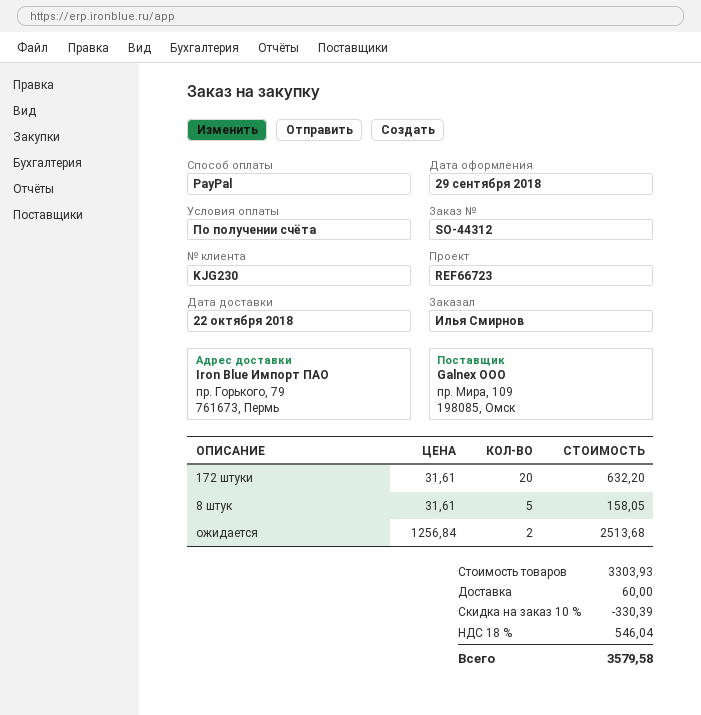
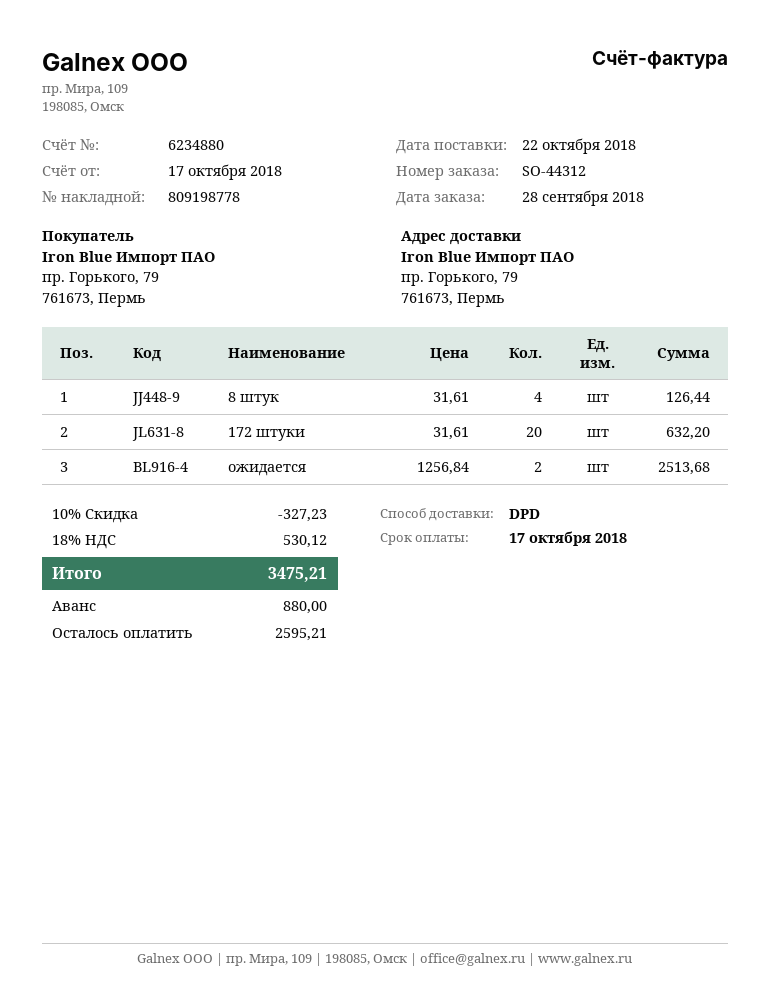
order date: 2018-09-29 -> 2018-09-28
8 штук: 5 x 31.61 = 158.05 -> 4 x 31.61 = 126.44
discount: 10% = 330.39 -> 10% = 327.23
shipping: 60.00 -> none
tax: 18% = 546.04 -> 18% = 530.12
total: 3579.58 -> 3475.21

